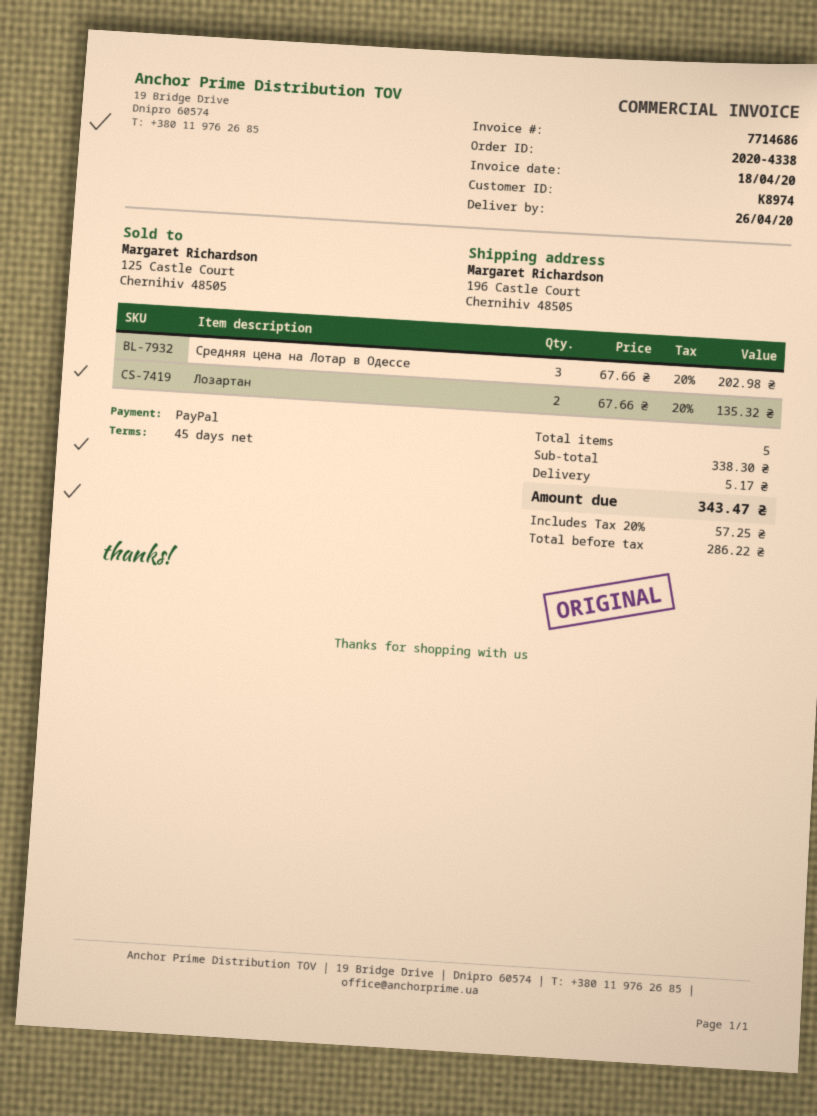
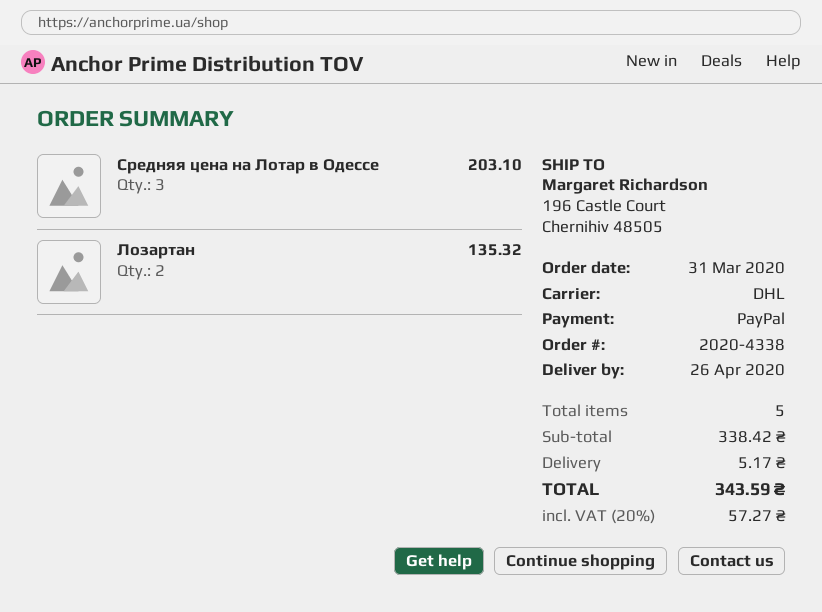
Средняя цена на Лотар в Одессе: 3 for 202.98 -> 3 for 203.10
subtotal: 338.30 -> 338.42
tax: 20% = 57.25 -> 20% = 57.27
total: 343.47 -> 343.59

